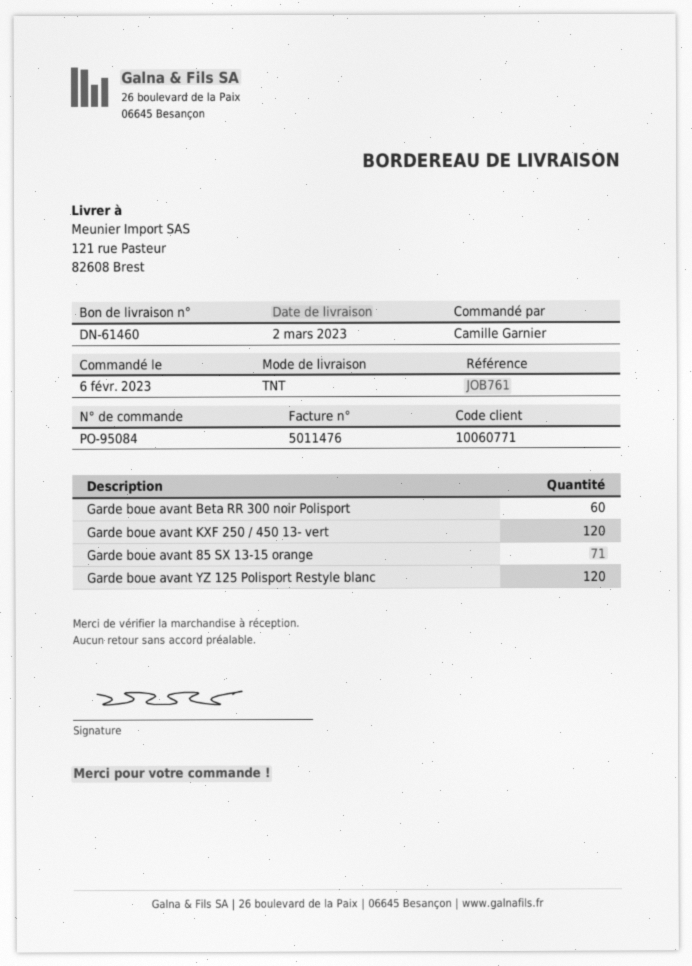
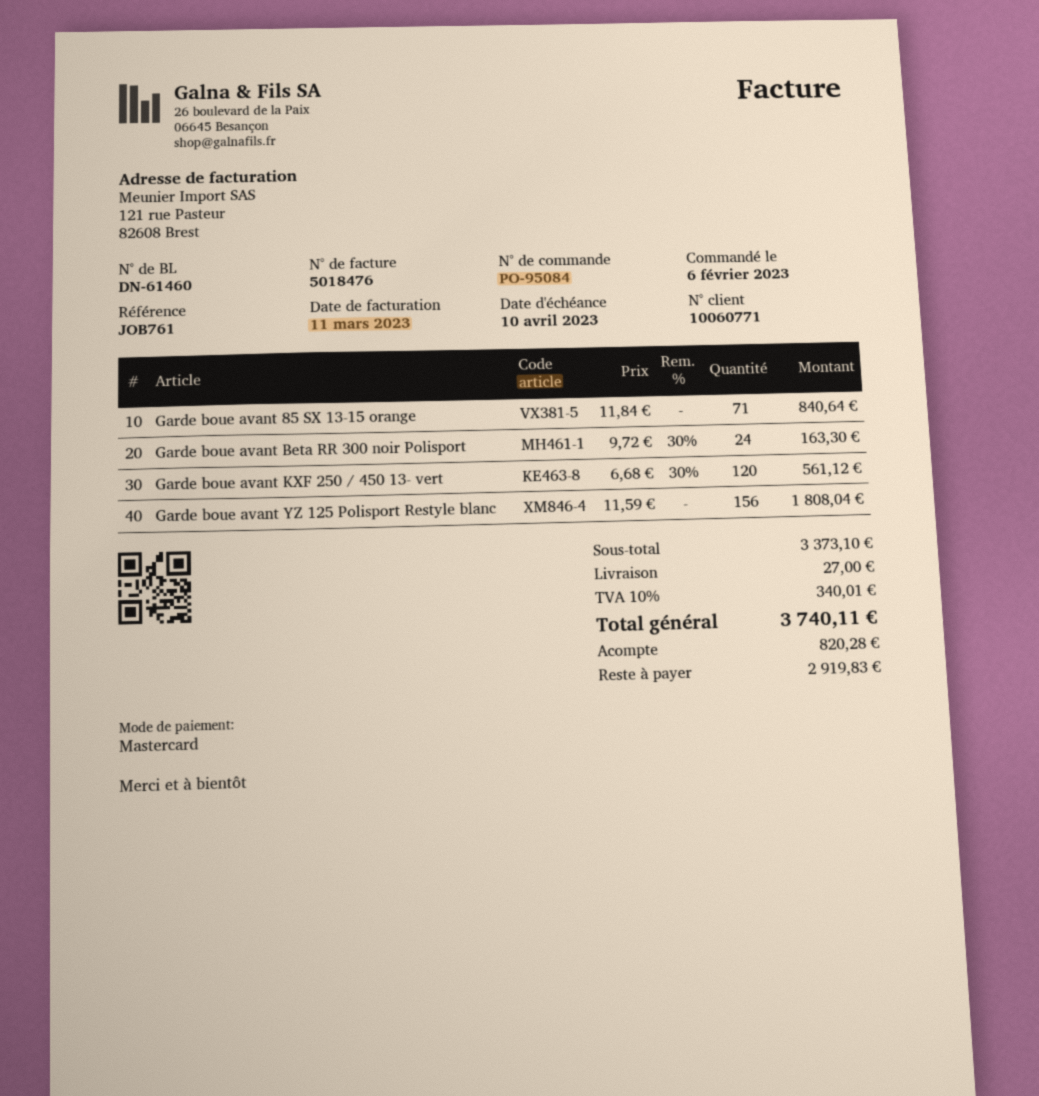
invoice number: 5011476 -> 5018476
Garde boue avant Beta RR 300 noir Polisport: 60 -> 24
Garde boue avant YZ 125 Polisport Restyle blanc: 120 -> 156

